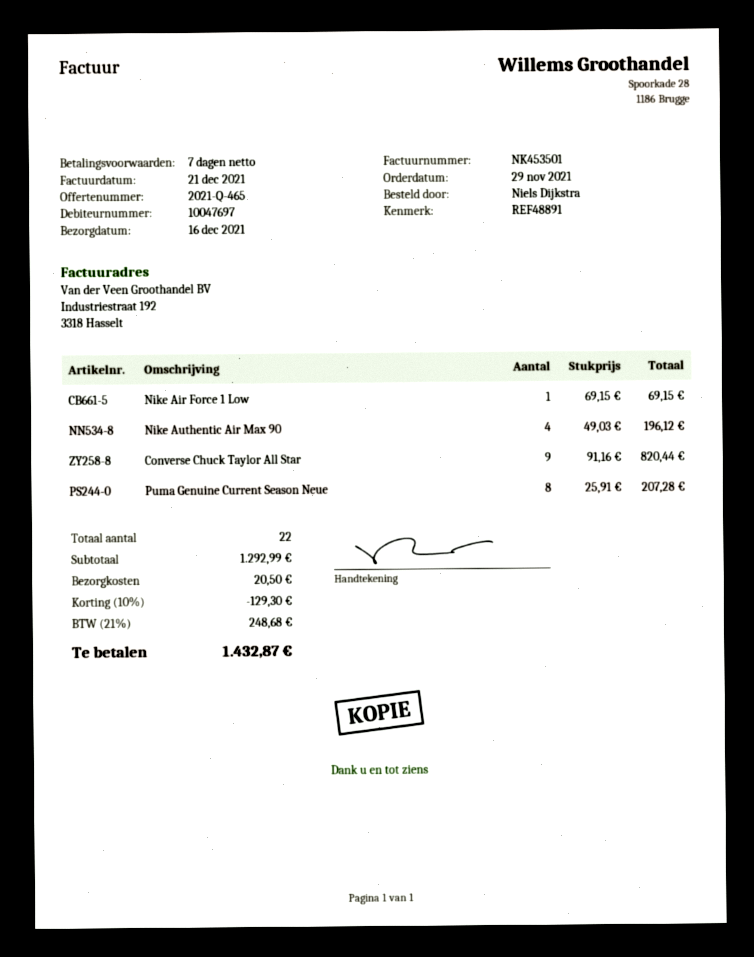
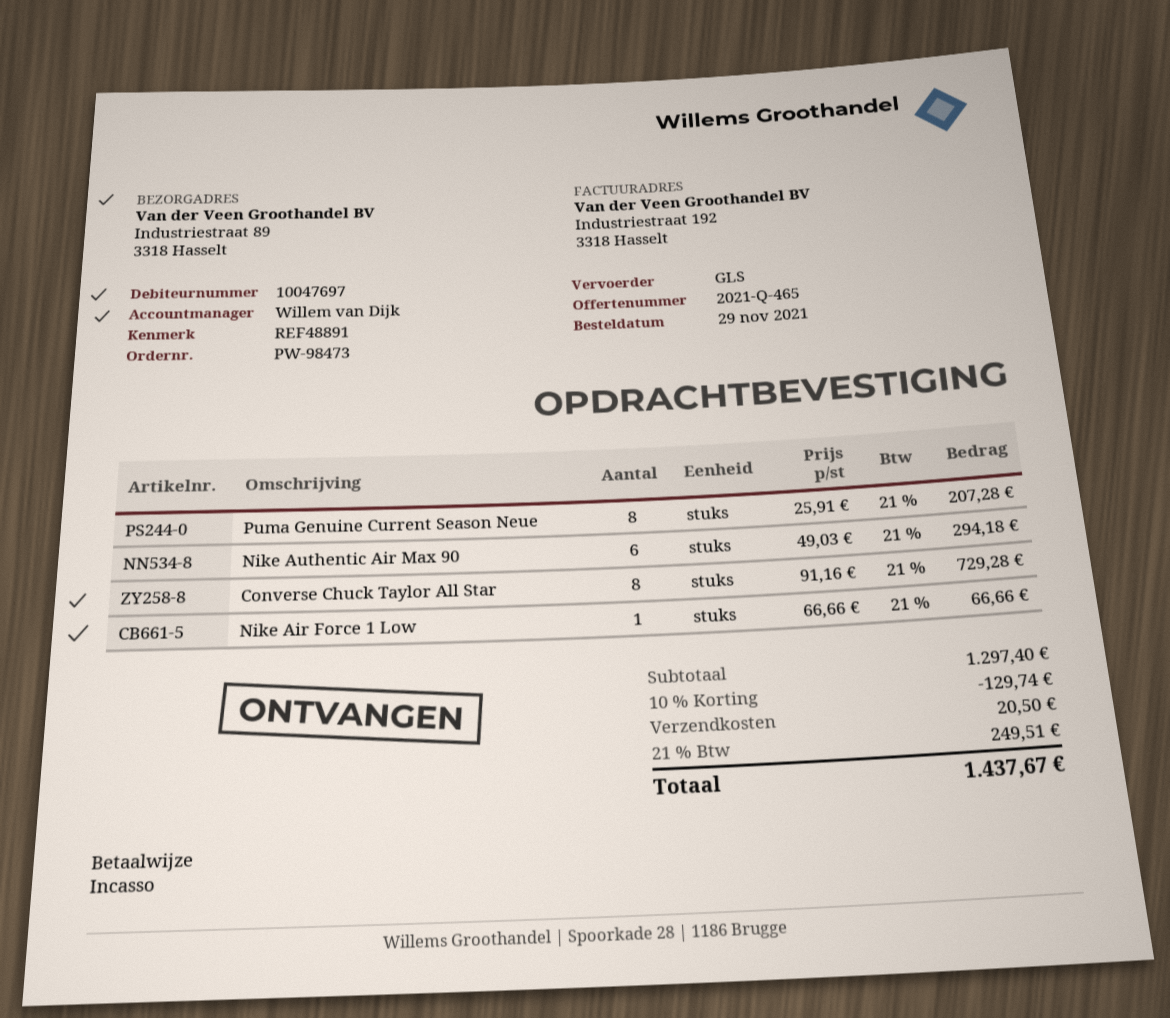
Nike Air Force 1 Low: 1 x 69.15 = 69.15 -> 1 x 66.66 = 66.66
Nike Authentic Air Max 90: 4 x 49.03 = 196.12 -> 6 x 49.03 = 294.18
Converse Chuck Taylor All Star: 9 x 91.16 = 820.44 -> 8 x 91.16 = 729.28
subtotal: 1292.99 -> 1297.40
discount: 10% = 129.30 -> 10% = 129.74
tax: 21% = 248.68 -> 21% = 249.51
total: 1432.87 -> 1437.67

